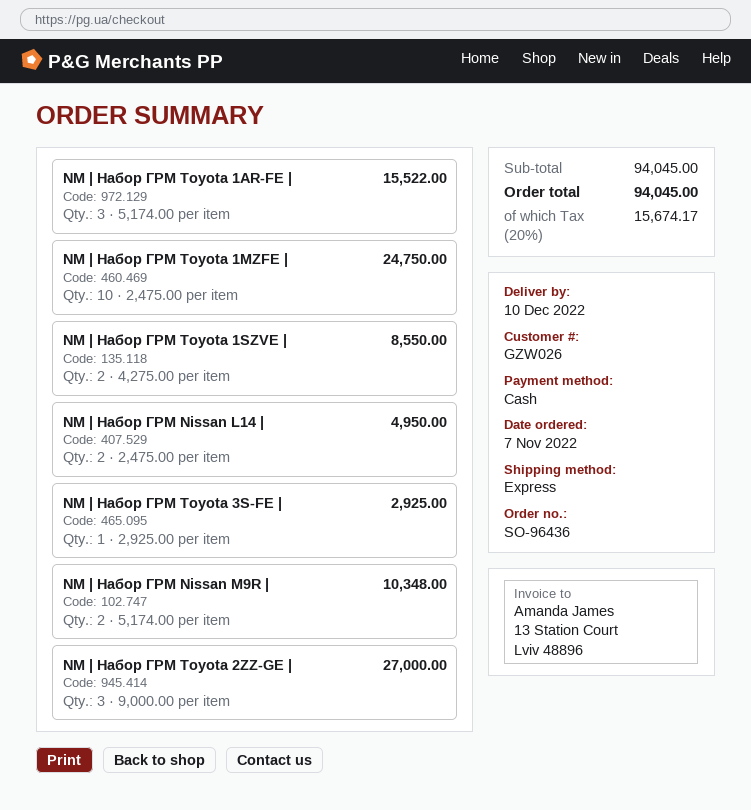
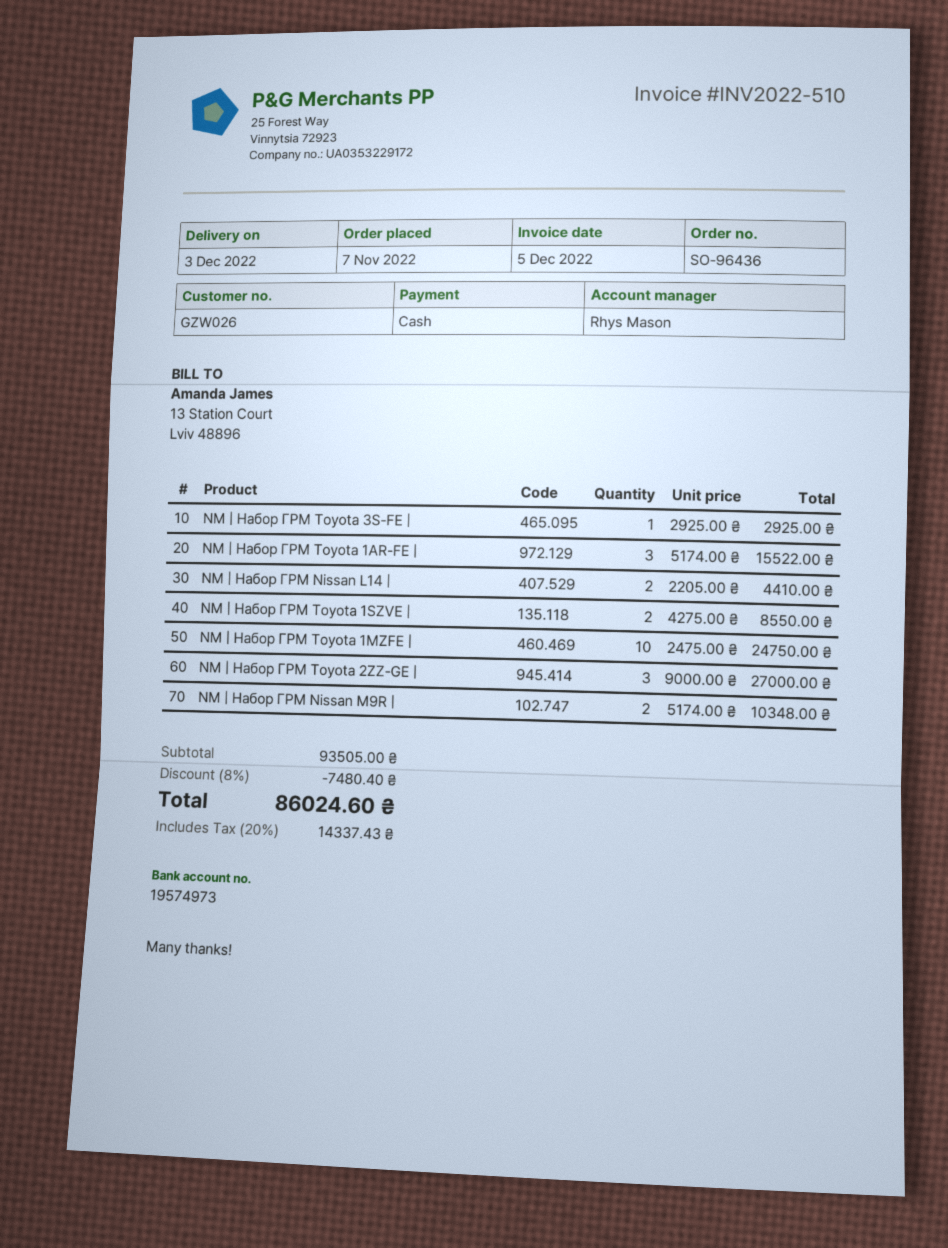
delivery date: 2022-12-10 -> 2022-12-03
NM | Набор ГРМ Nissan L14 |: 2 x 2475.00 = 4950.00 -> 2 x 2205.00 = 4410.00
subtotal: 94045.00 -> 93505.00
discount: none -> 8% = 7480.40
tax: 20% = 15674.17 -> 20% = 14337.43
total: 94045.00 -> 86024.60

